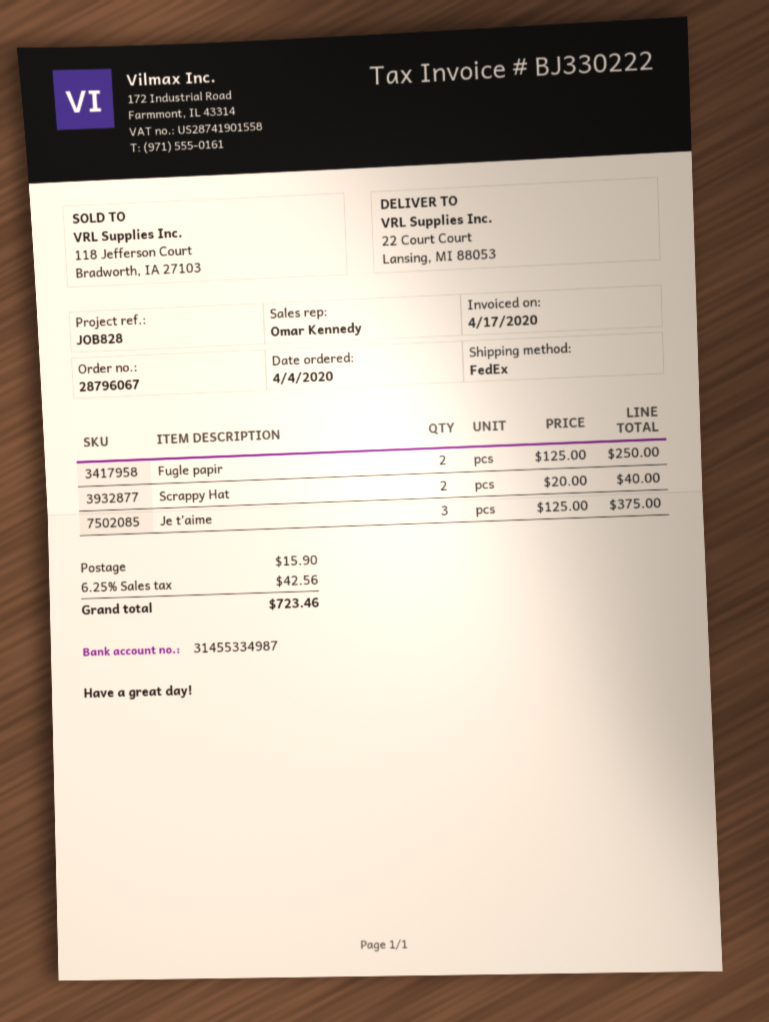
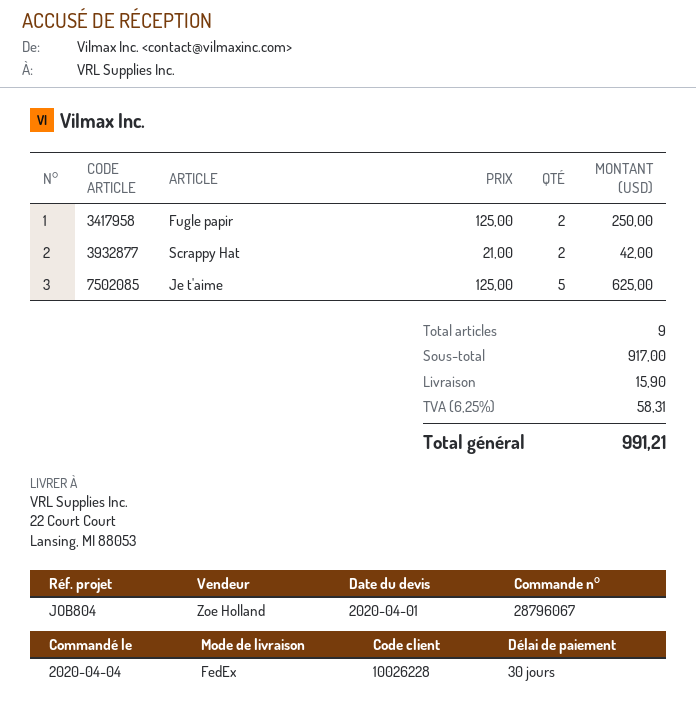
reference: JOB828 -> JOB804
sales rep: Omar Kennedy -> Zoe Holland
Scrappy Hat: 2 x 20.00 = 40.00 -> 2 x 21.00 = 42.00
Je t'aime: 3 x 125.00 = 375.00 -> 5 x 125.00 = 625.00
tax: 6.25% = 42.56 -> 6.25% = 58.31
total: 723.46 -> 991.21

